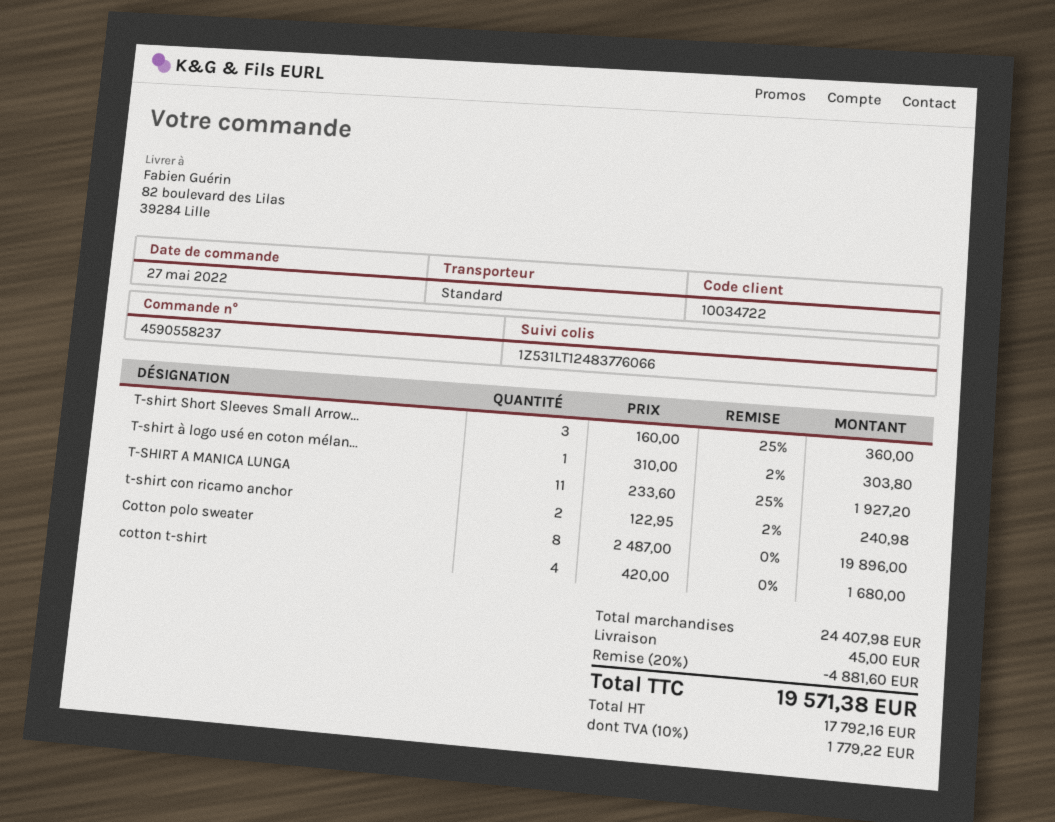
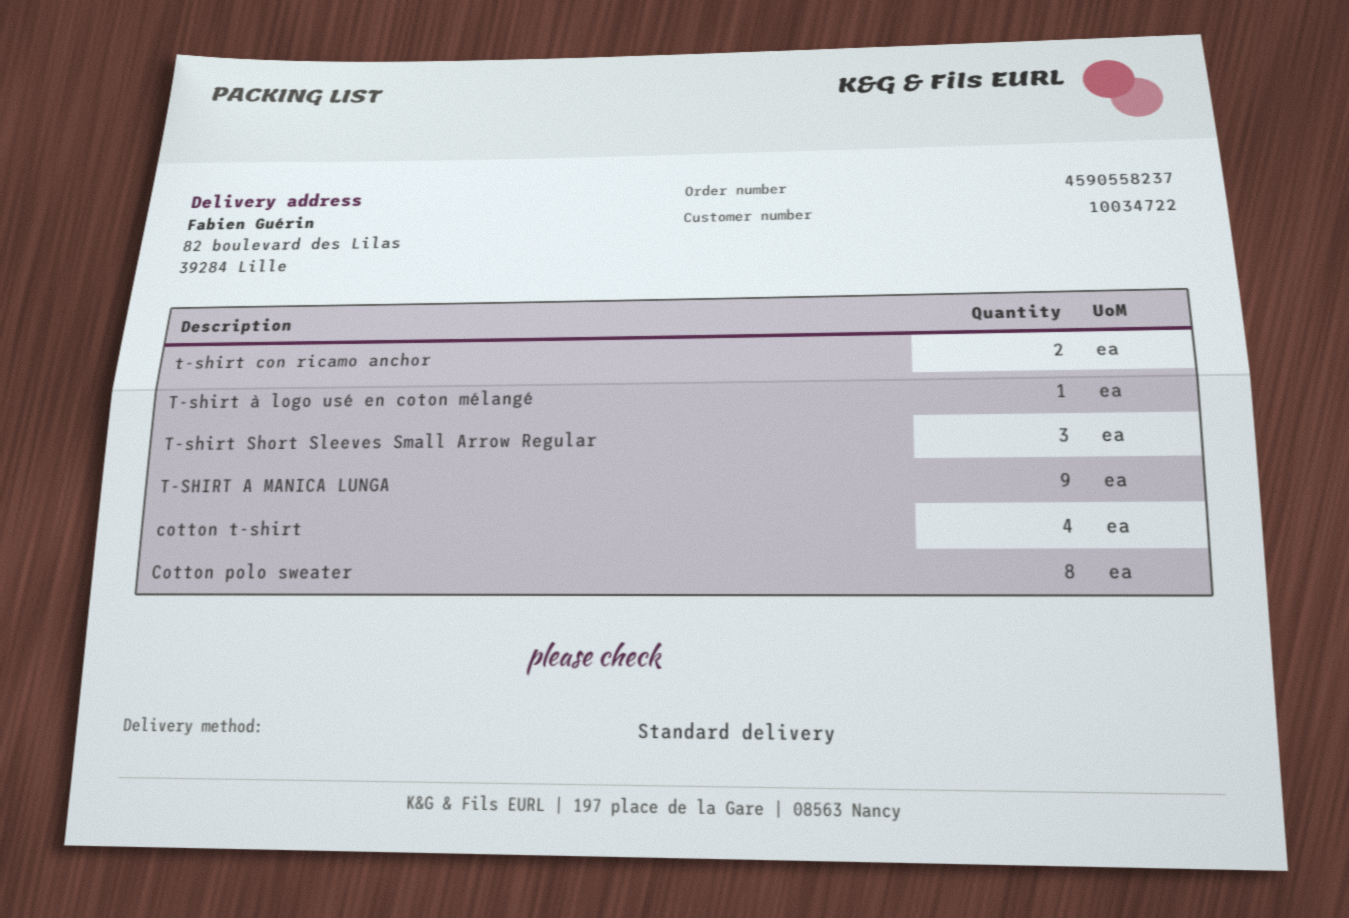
T-SHIRT A MANICA LUNGA: 11 -> 9

